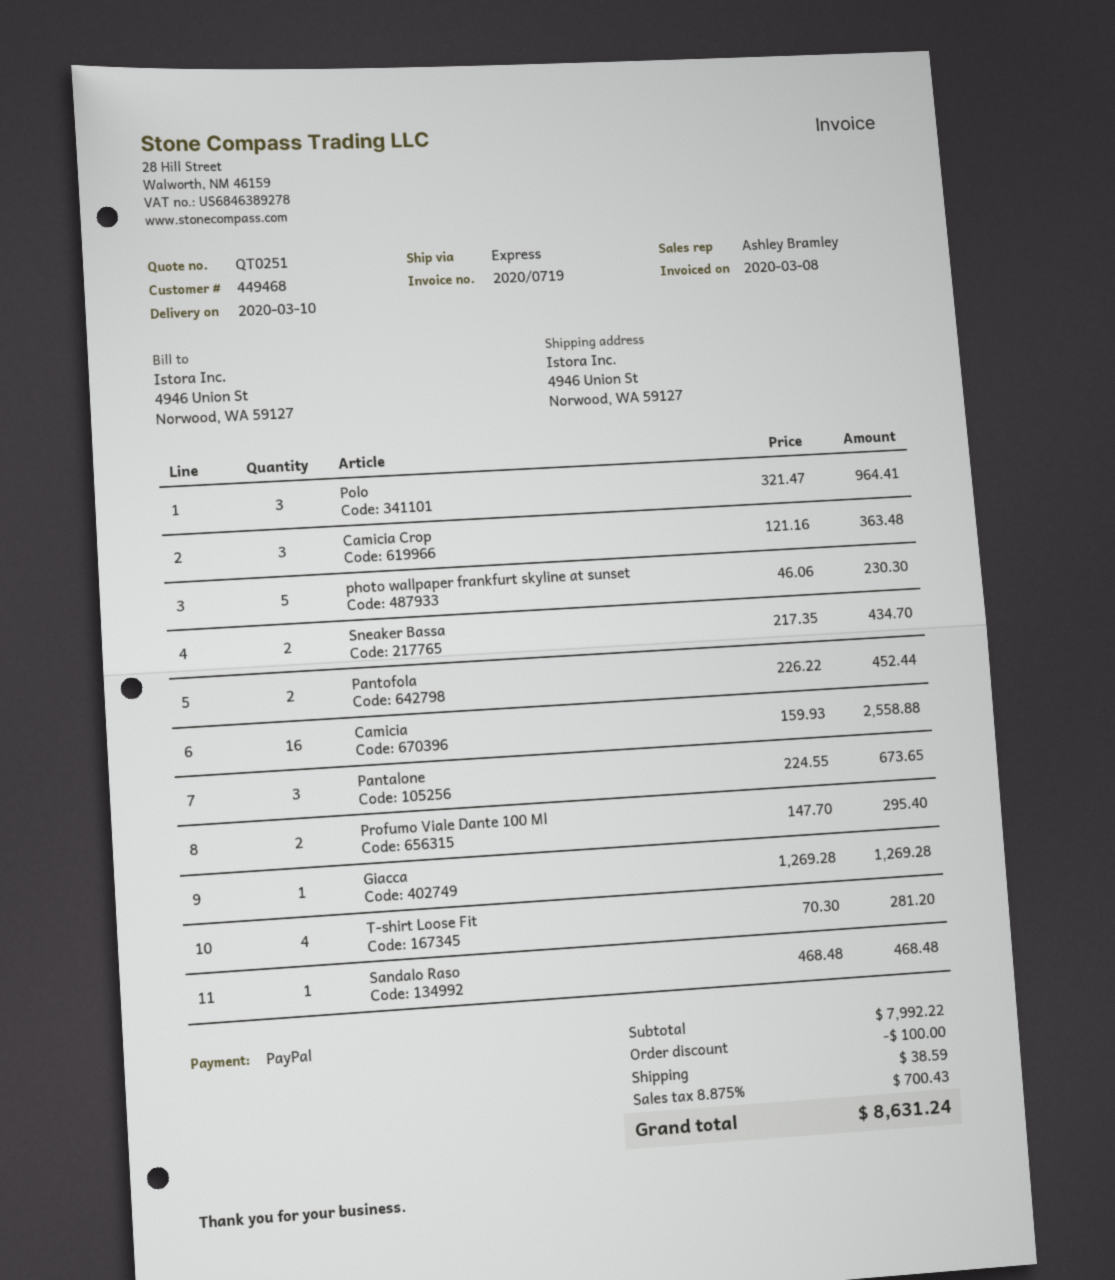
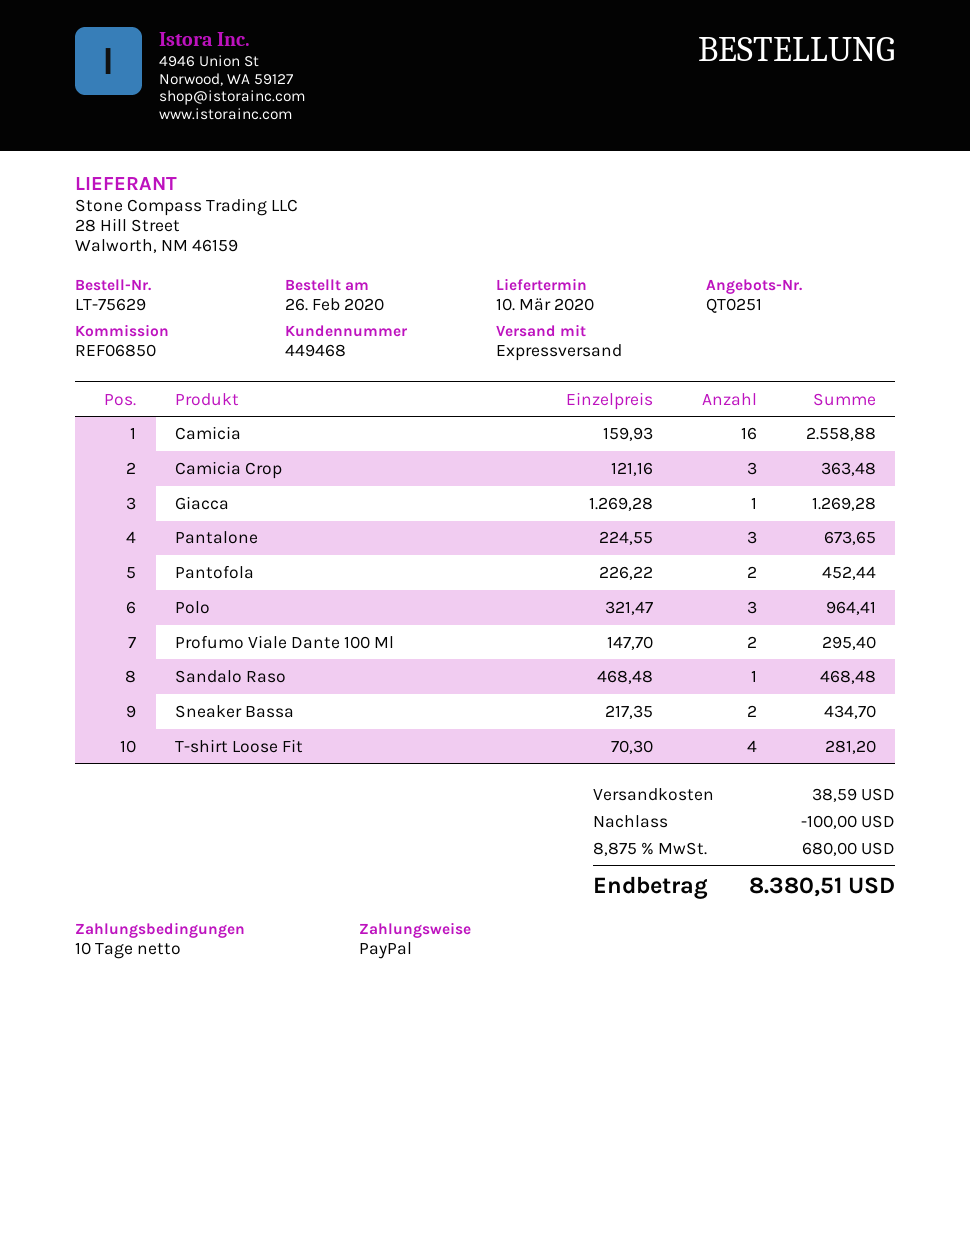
photo wallpaper frankfurt skyline at sunset: 5 x 46.06 = 230.30 -> none
tax: 8.875% = 700.43 -> 8.875% = 680.00
total: 8631.24 -> 8380.51

